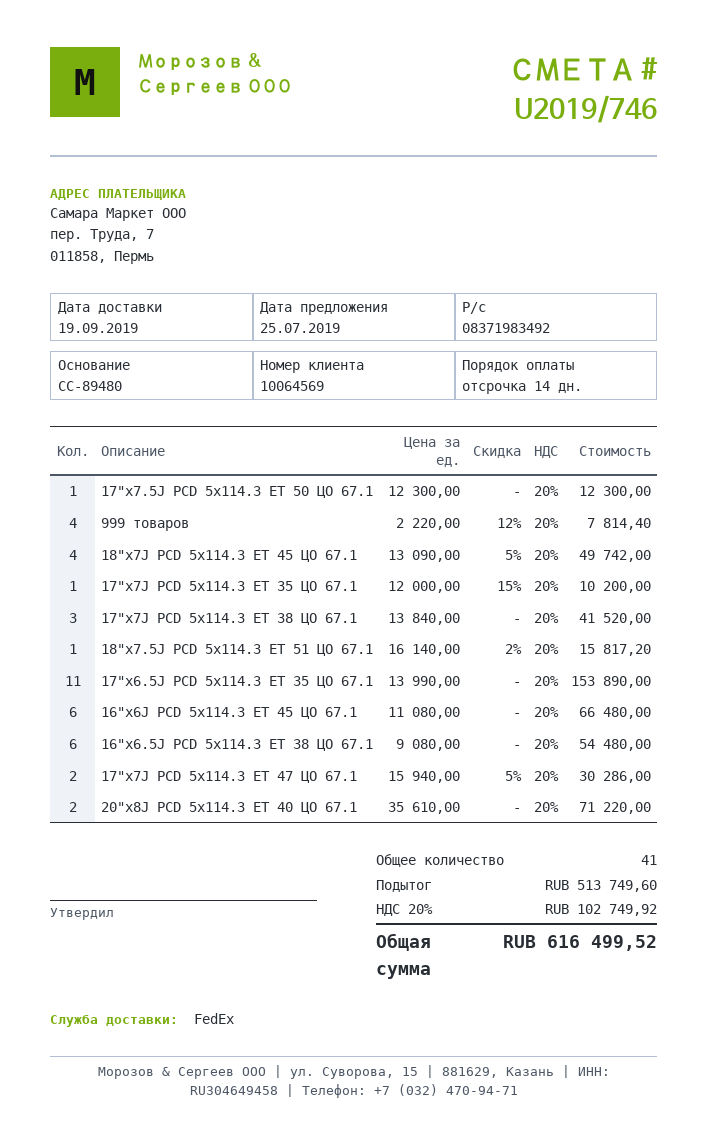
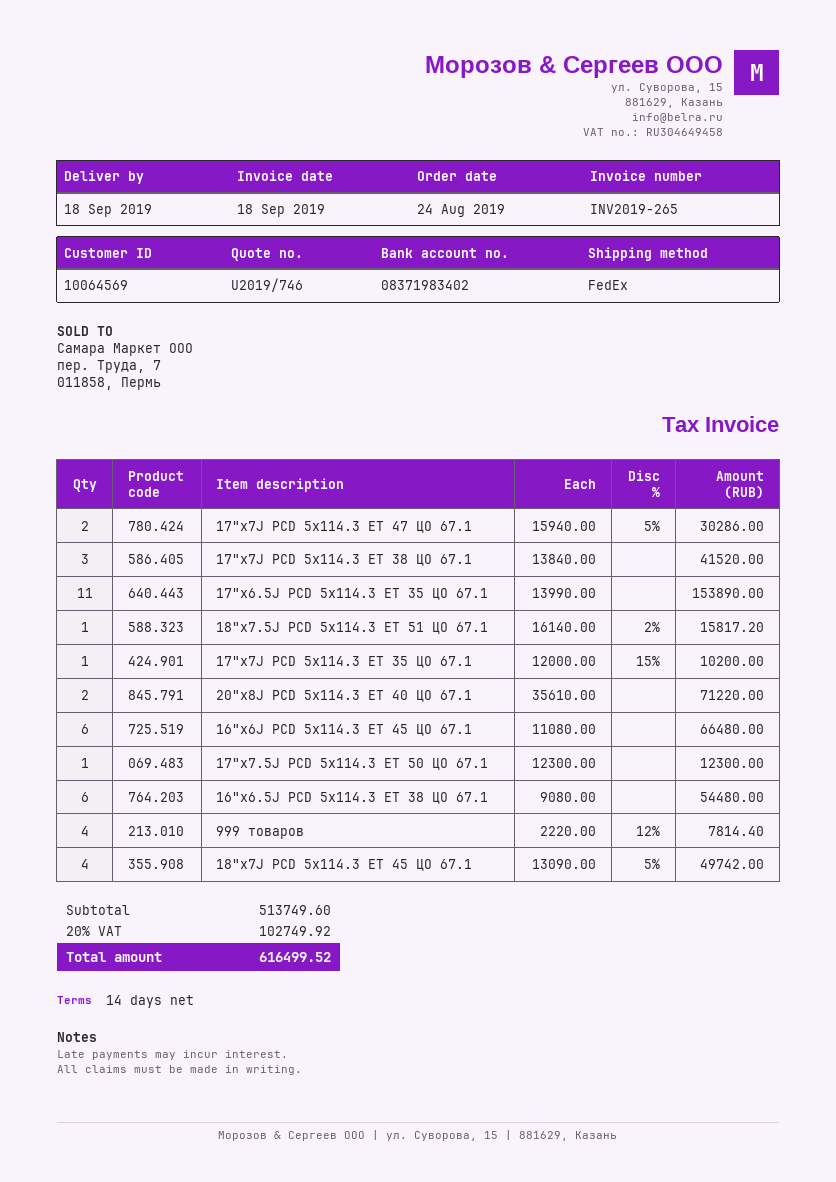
delivery date: 2019-09-19 -> 2019-09-18
bank account: 08371983492 -> 08371983402

